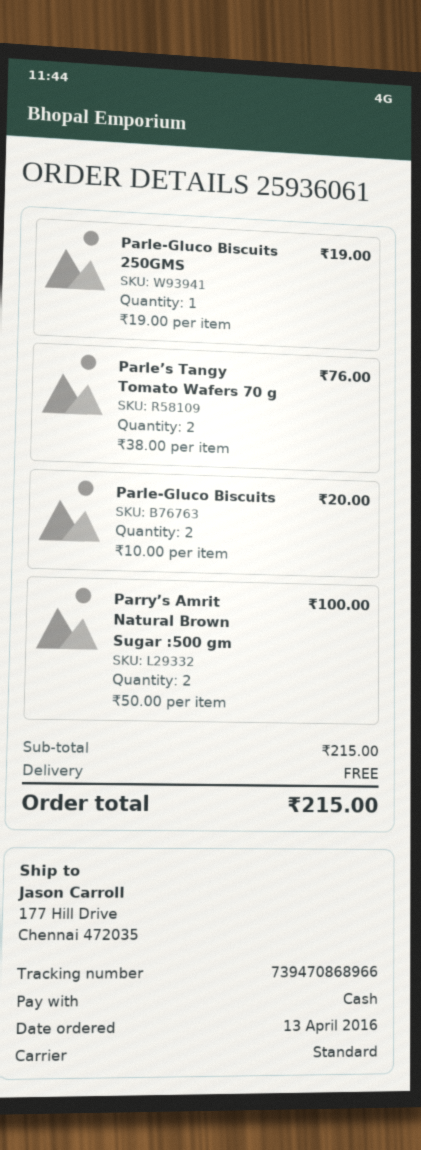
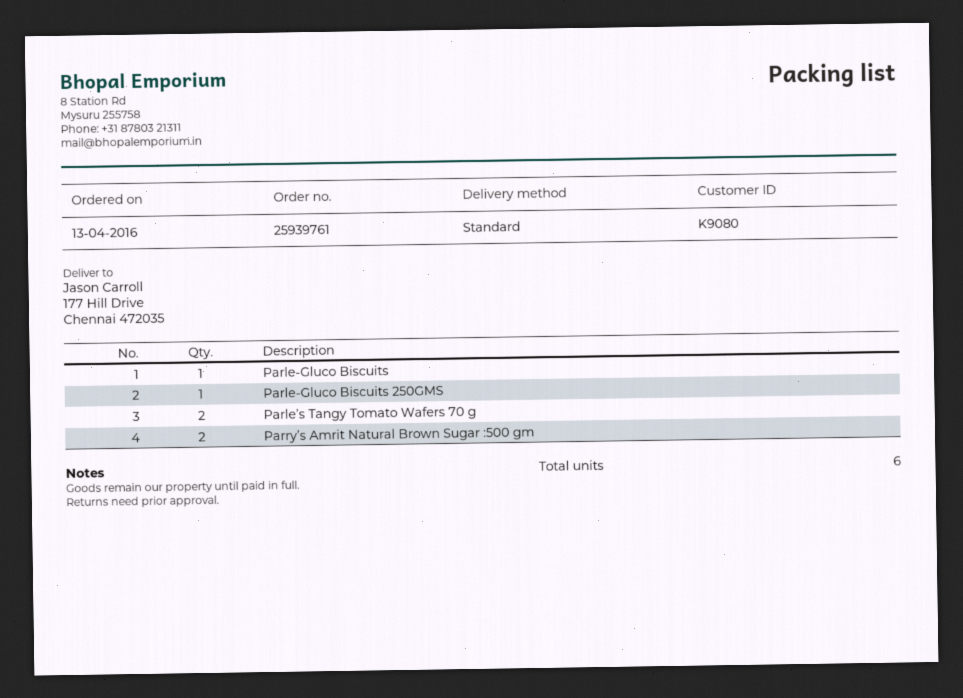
order number: 25936061 -> 25939761
Parle-Gluco Biscuits: 2 -> 1

